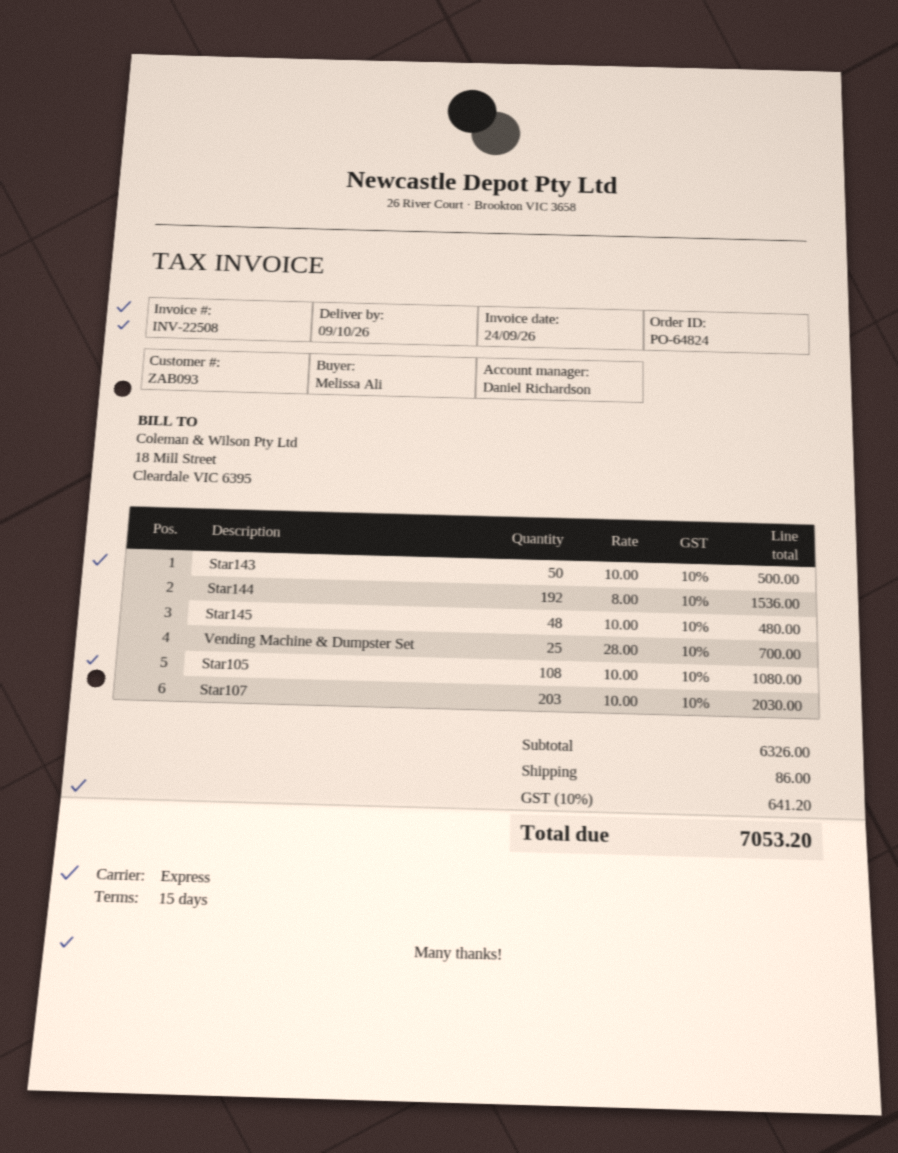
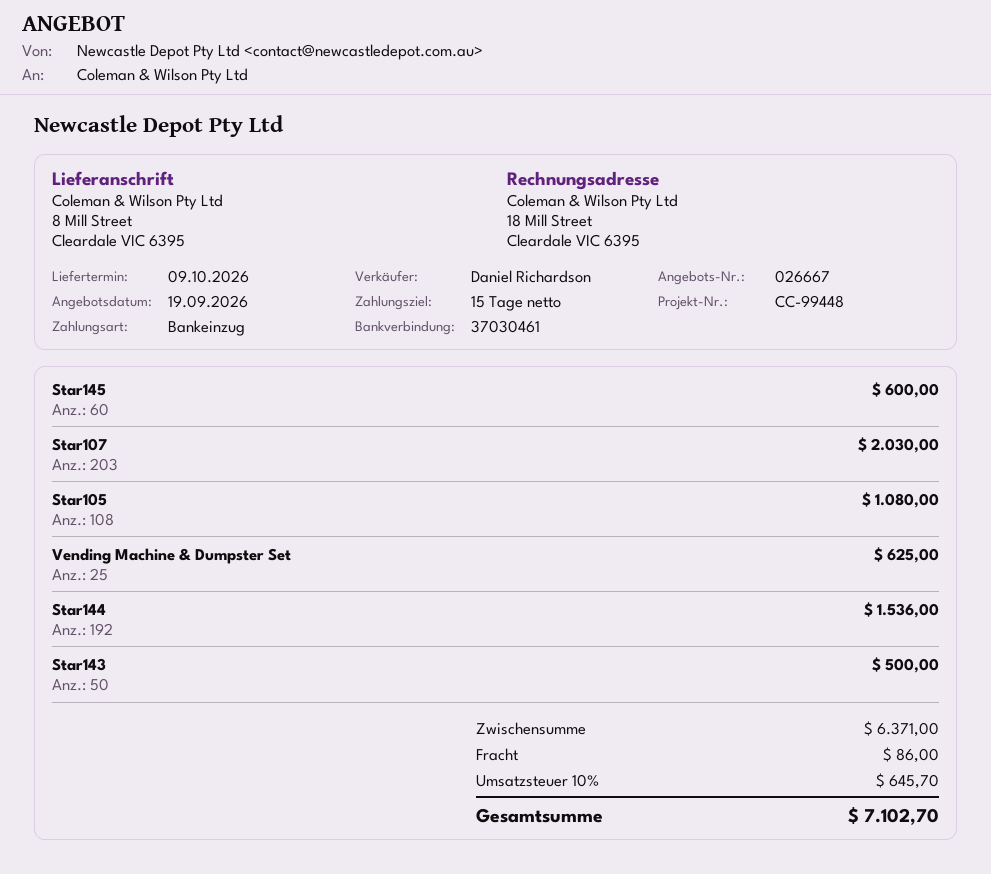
Star145: 48 for 480.00 -> 60 for 600.00
Vending Machine & Dumpster Set: 25 for 700.00 -> 25 for 625.00
subtotal: 6326.00 -> 6371.00
tax: 10% = 641.20 -> 10% = 645.70
total: 7053.20 -> 7102.70

